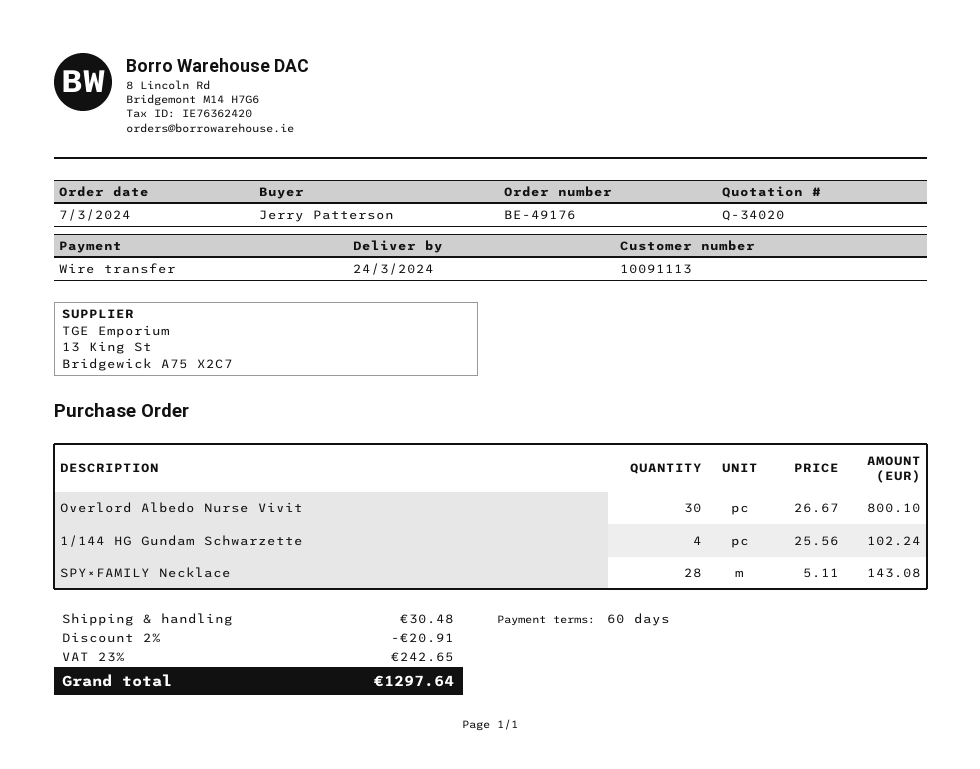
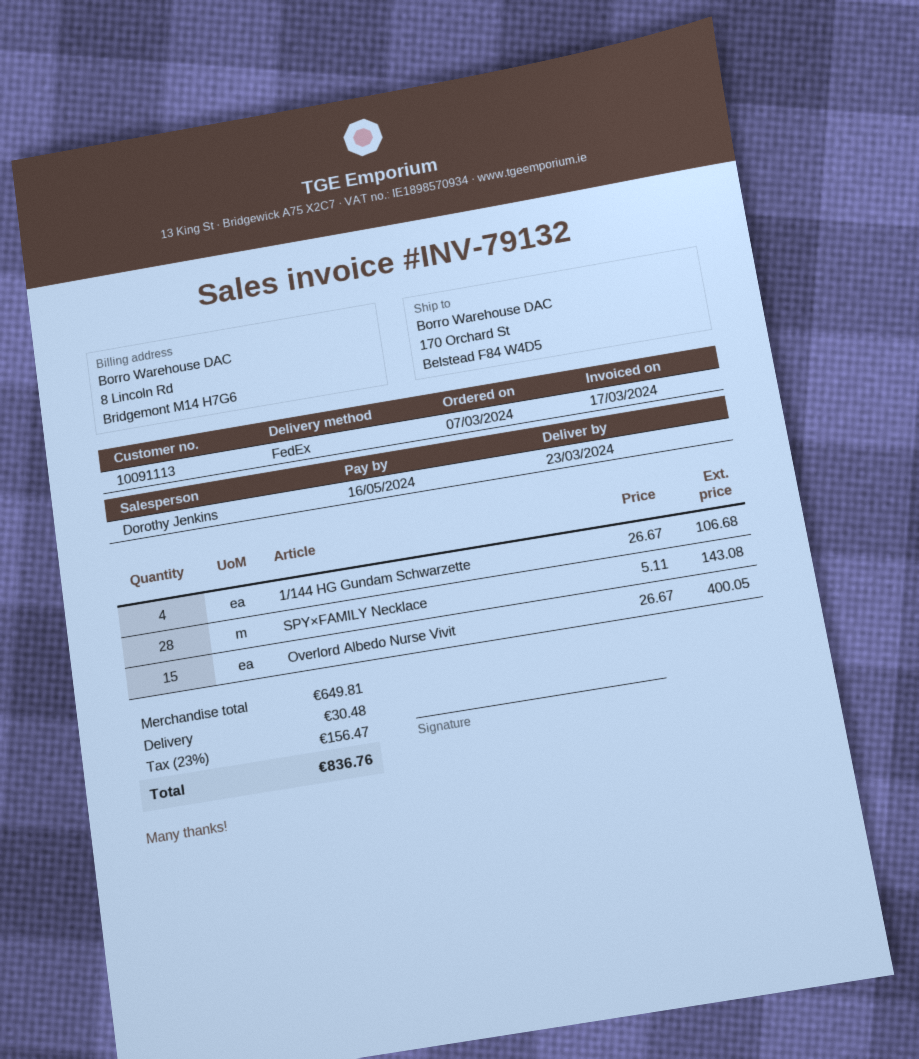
delivery date: 2024-03-24 -> 2024-03-23
Overlord Albedo Nurse Vivit: 30 x 26.67 = 800.10 -> 15 x 26.67 = 400.05
1/144 HG Gundam Schwarzette: 4 x 25.56 = 102.24 -> 4 x 26.67 = 106.68
discount: 2% = 20.91 -> none
tax: 23% = 242.65 -> 23% = 156.47
total: 1297.64 -> 836.76

